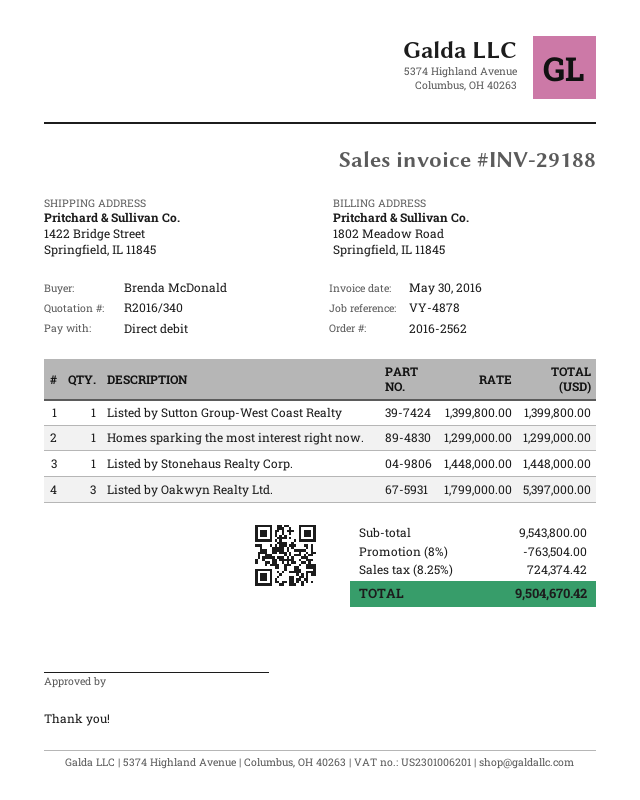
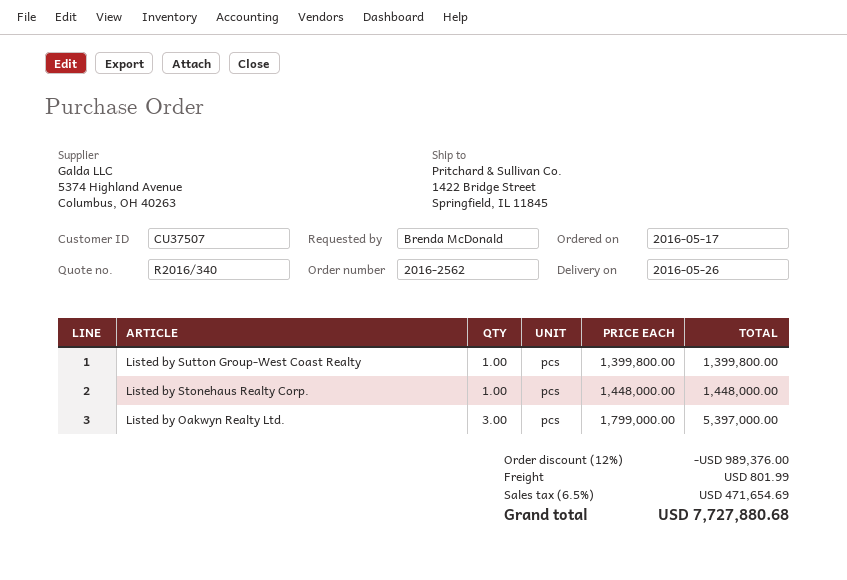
Homes sparking the most interest right now.: 1 x 1299000.00 = 1299000.00 -> none
discount: 8% = 763504.00 -> 12% = 989376.00
shipping: none -> 801.99
tax: 8.25% = 724374.42 -> 6.5% = 471654.69
total: 9504670.42 -> 7727880.68

